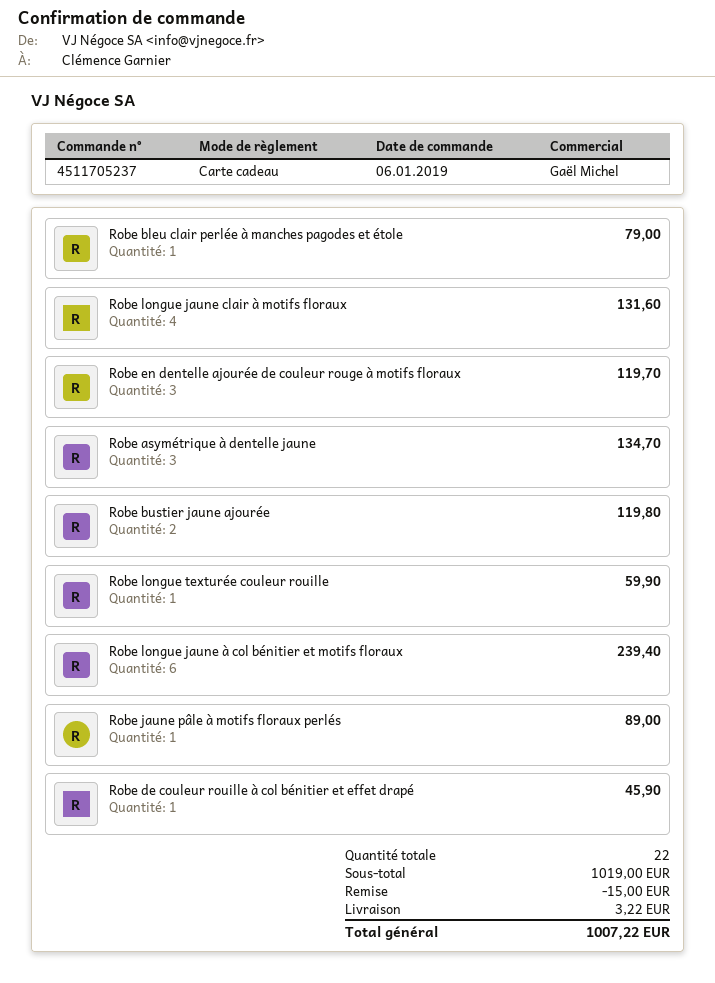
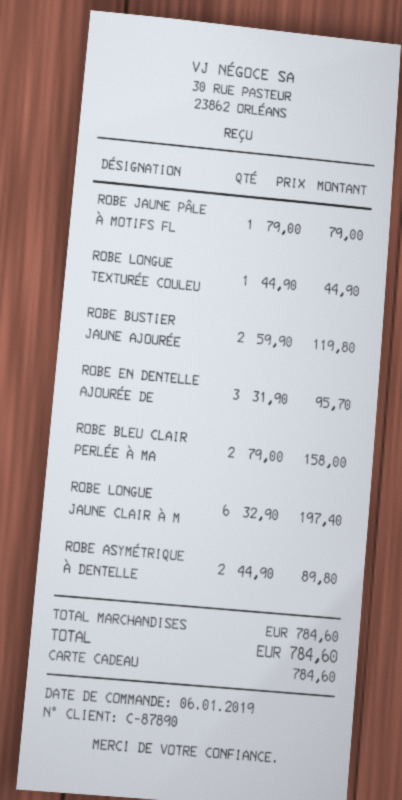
Robe bleu clair perlée à manches pagodes et étole: 1 for 79.00 -> 2 for 158.00
Robe longue jaune clair à motifs floraux: 4 for 131.60 -> 6 for 197.40
Robe en dentelle ajourée de couleur rouge à motifs floraux: 3 for 119.70 -> 3 for 95.70
Robe asymétrique à dentelle jaune: 3 for 134.70 -> 2 for 89.80
Robe longue texturée couleur rouille: 1 for 59.90 -> 1 for 44.90
Robe longue jaune à col bénitier et motifs floraux: 6 for 239.40 -> none
Robe jaune pâle à motifs floraux perlés: 1 for 89.00 -> 1 for 79.00
Robe de couleur rouille à col bénitier et effet drapé: 1 for 45.90 -> none
subtotal: 1019.00 -> 784.60
discount: 15.00 -> none
shipping: 3.22 -> none
total: 1007.22 -> 784.60

